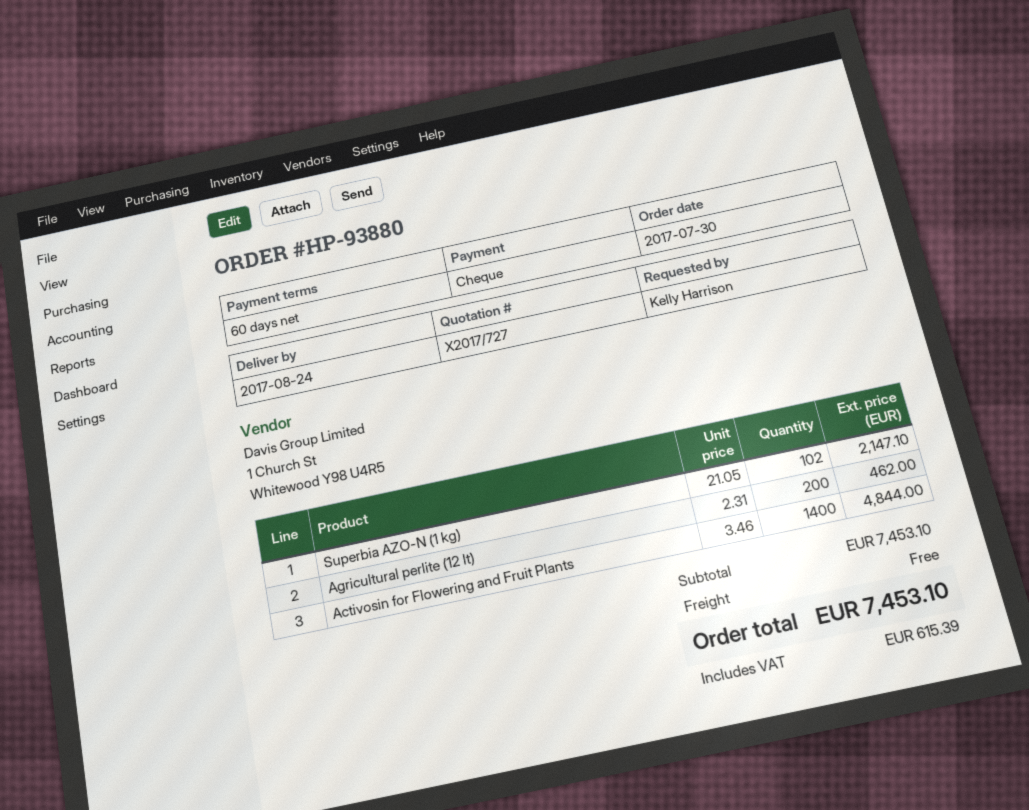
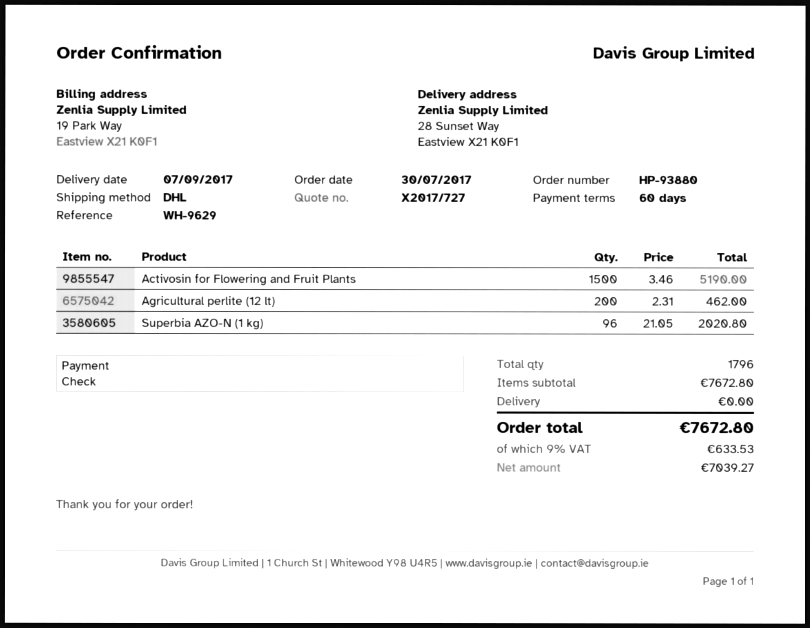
delivery date: 2017-08-24 -> 2017-09-07
Superbia AZO-N (1 kg): 102 x 21.05 = 2147.10 -> 96 x 21.05 = 2020.80
Activosin for Flowering and Fruit Plants: 1400 x 3.46 = 4844.00 -> 1500 x 3.46 = 5190.00
subtotal: 7453.10 -> 7672.80
tax: 615.39 -> 633.53
total: 7453.10 -> 7672.80

